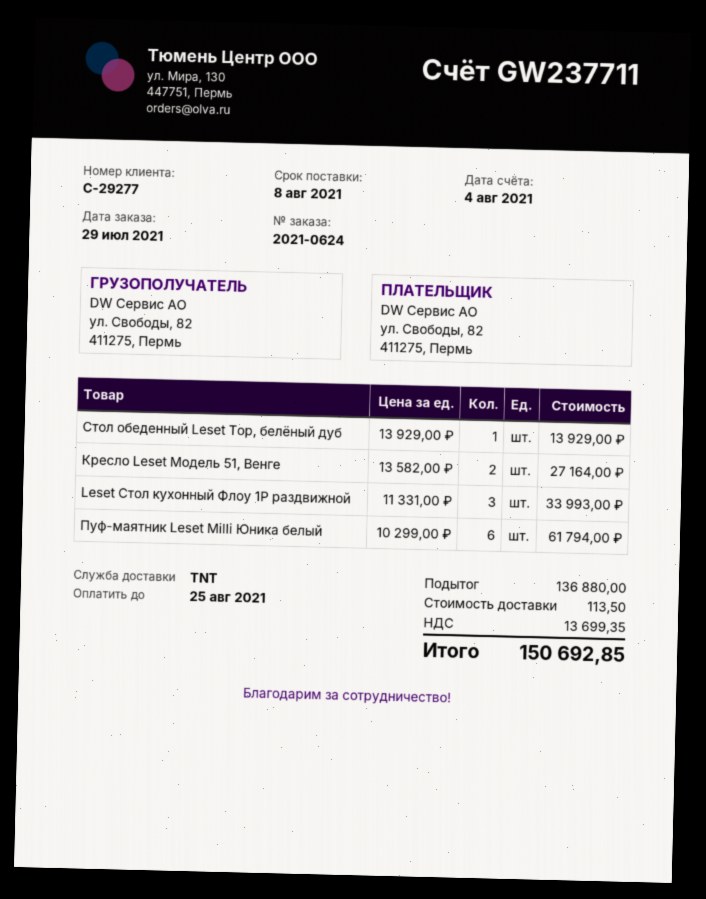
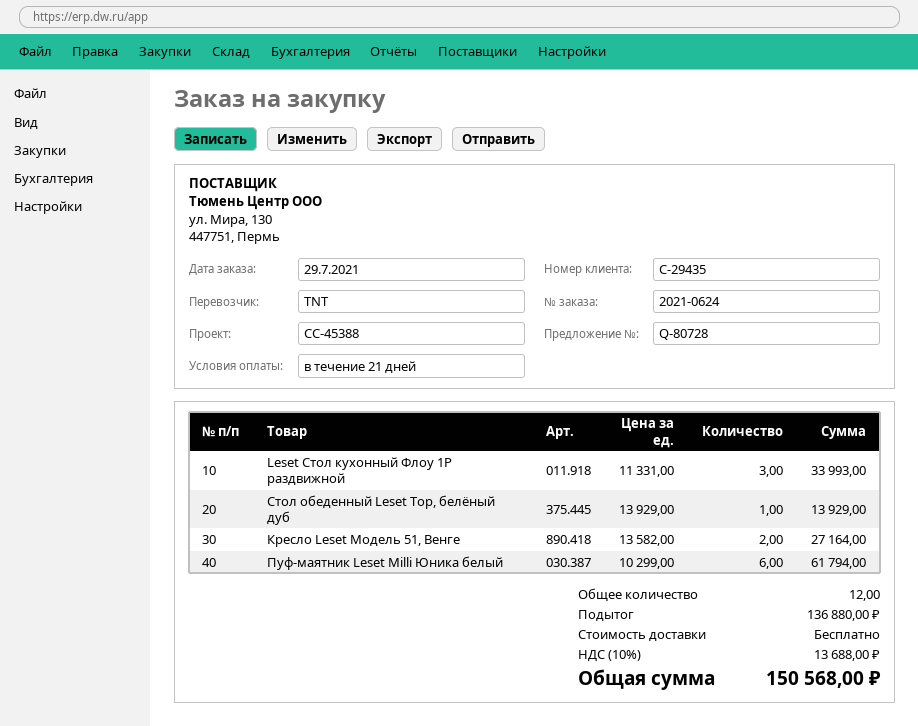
customer number: C-29277 -> C-29435
shipping: 113.50 -> 0.00
tax: 13699.35 -> 13688.00
total: 150692.85 -> 150568.00

